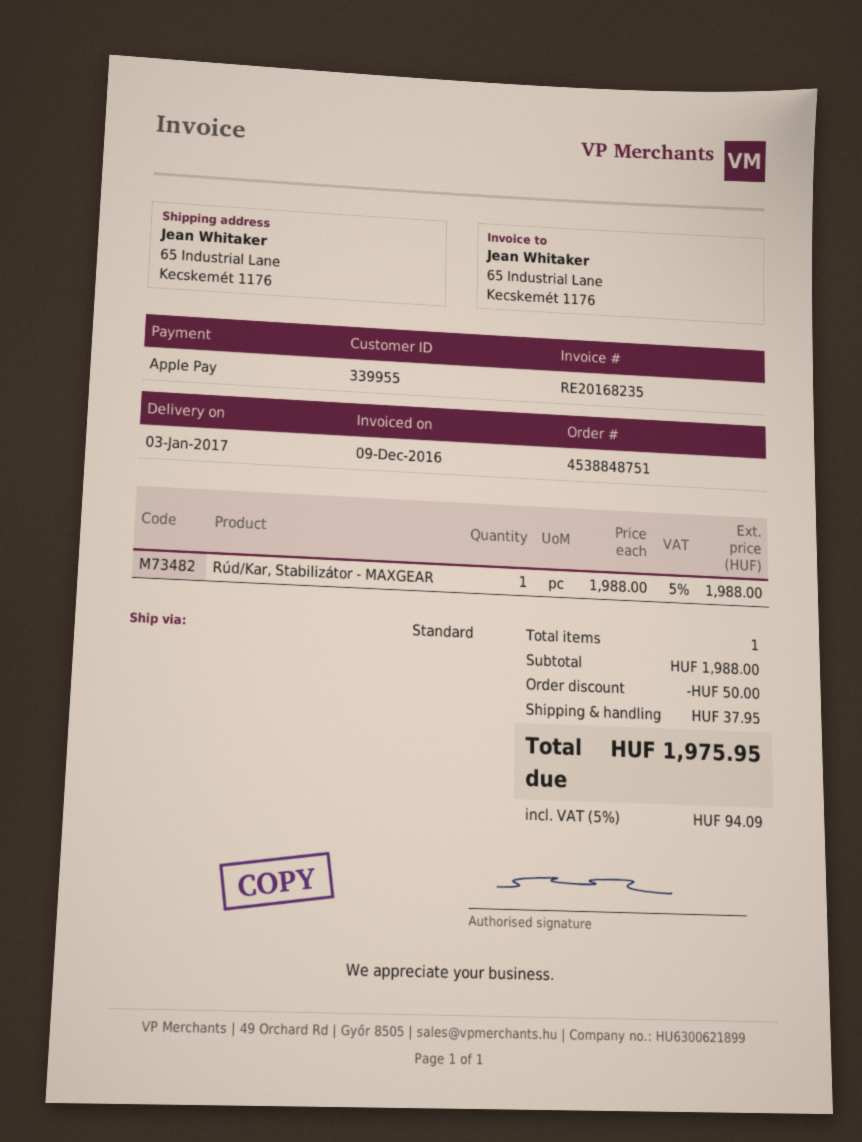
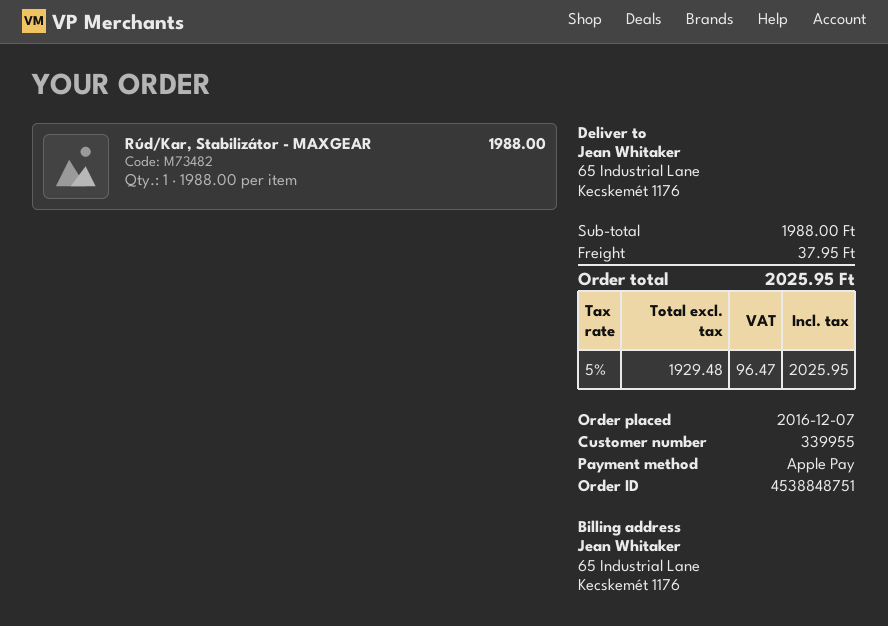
discount: 50.00 -> none
tax: 5% = 94.09 -> 5% = 96.47
total: 1975.95 -> 2025.95

